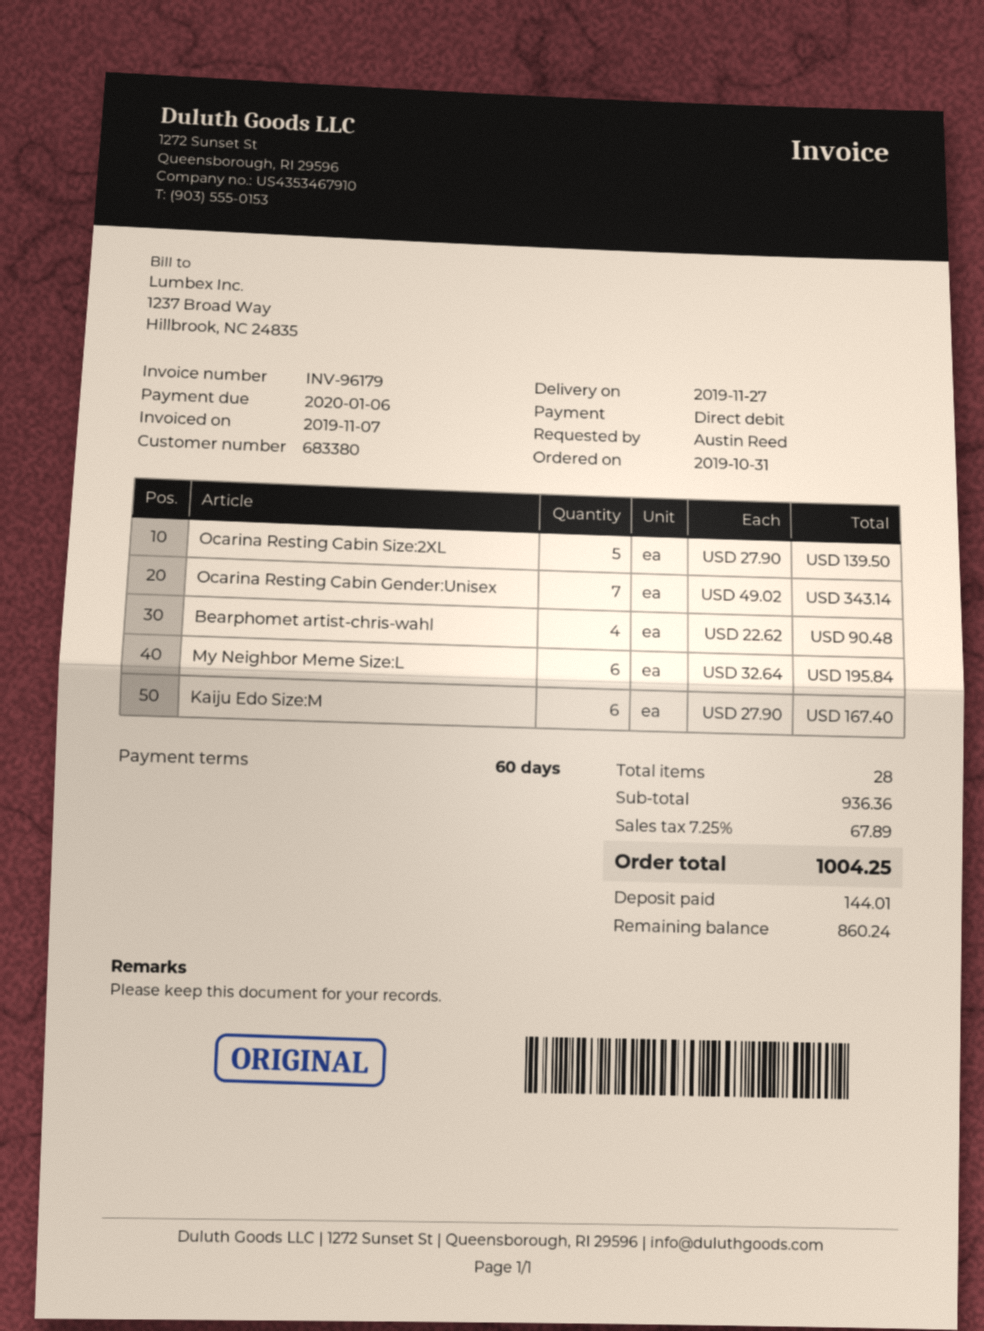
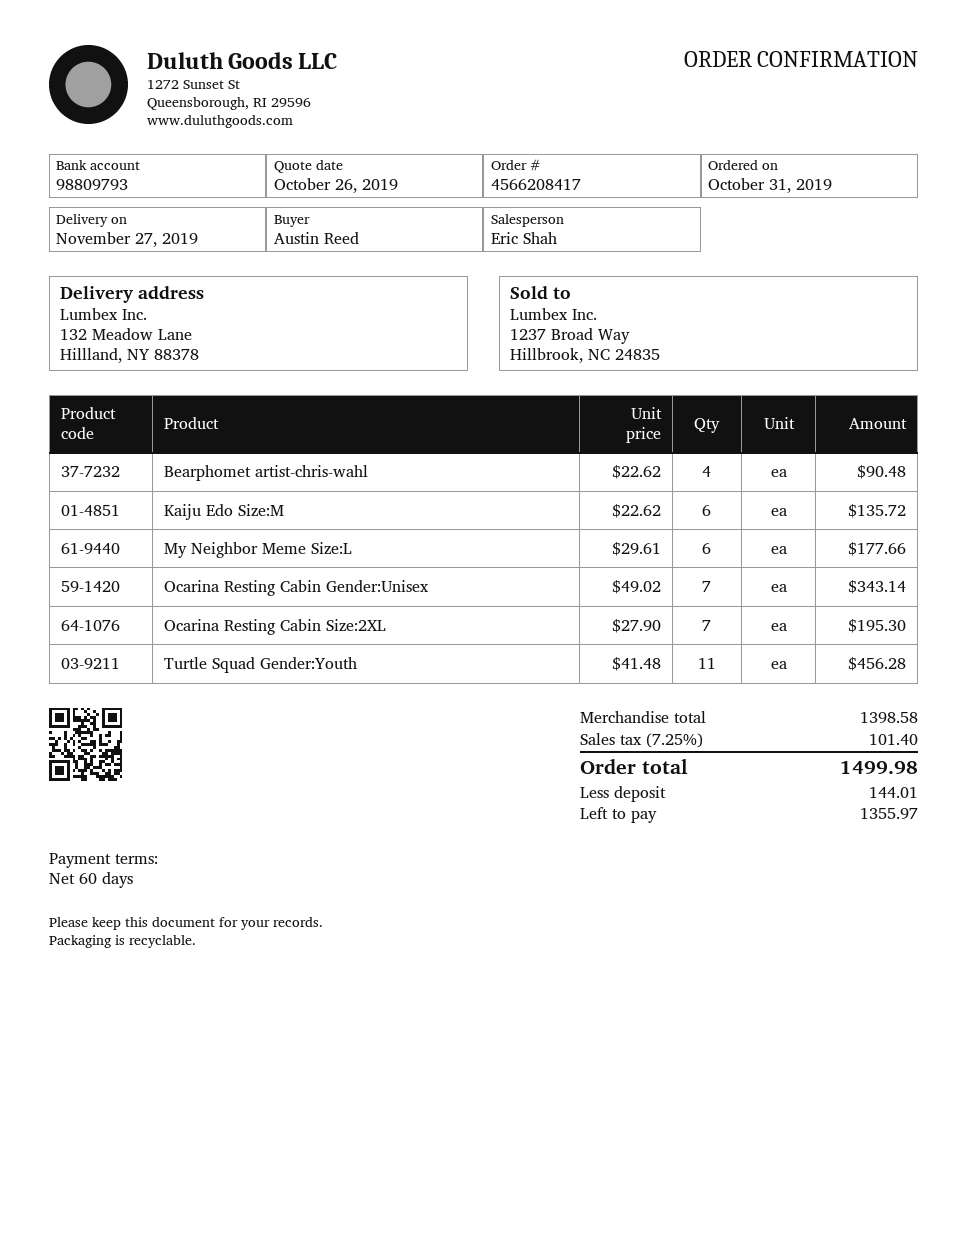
Ocarina Resting Cabin Size:2XL: 5 x 27.90 = 139.50 -> 7 x 27.90 = 195.30
My Neighbor Meme Size:L: 6 x 32.64 = 195.84 -> 6 x 29.61 = 177.66
Kaiju Edo Size:M: 6 x 27.90 = 167.40 -> 6 x 22.62 = 135.72
Turtle Squad Gender:Youth: none -> 11 x 41.48 = 456.28
subtotal: 936.36 -> 1398.58
tax: 7.25% = 67.89 -> 7.25% = 101.40
total: 1004.25 -> 1499.98
balance: 860.24 -> 1355.97

